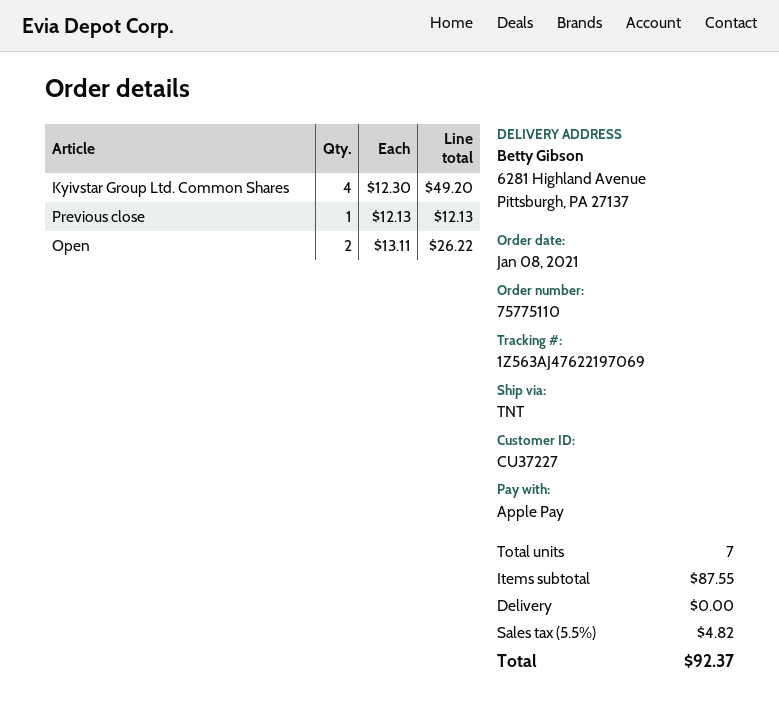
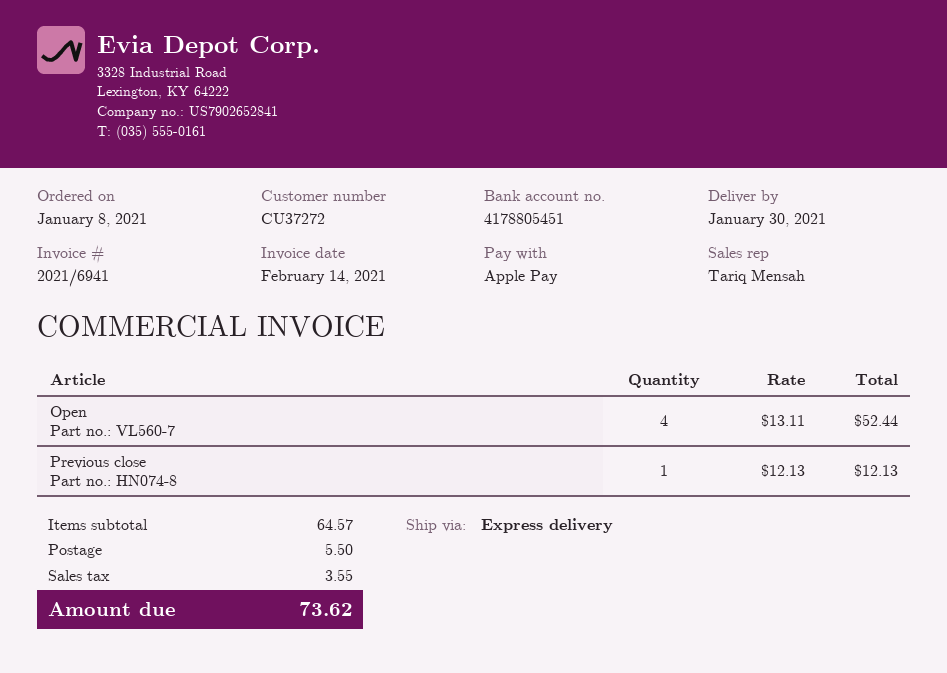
customer number: CU37227 -> CU37272
shipping method: TNT -> express
Kyivstar Group Ltd. Common Shares: 4 x 12.30 = 49.20 -> none
Open: 2 x 13.11 = 26.22 -> 4 x 13.11 = 52.44
subtotal: 87.55 -> 64.57
shipping: 0.00 -> 5.50
tax: 4.82 -> 3.55
total: 92.37 -> 73.62

